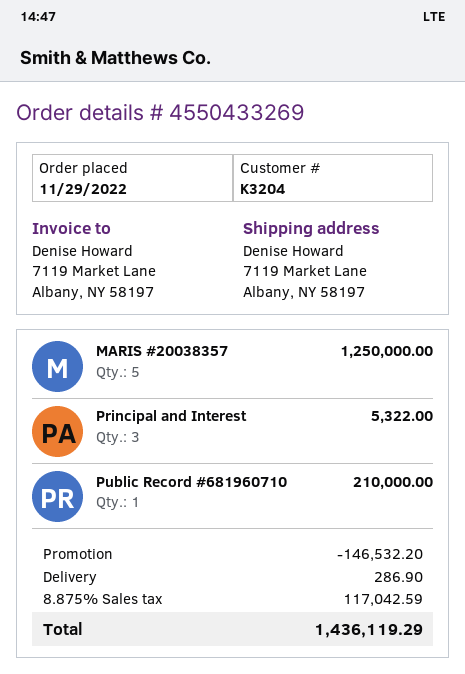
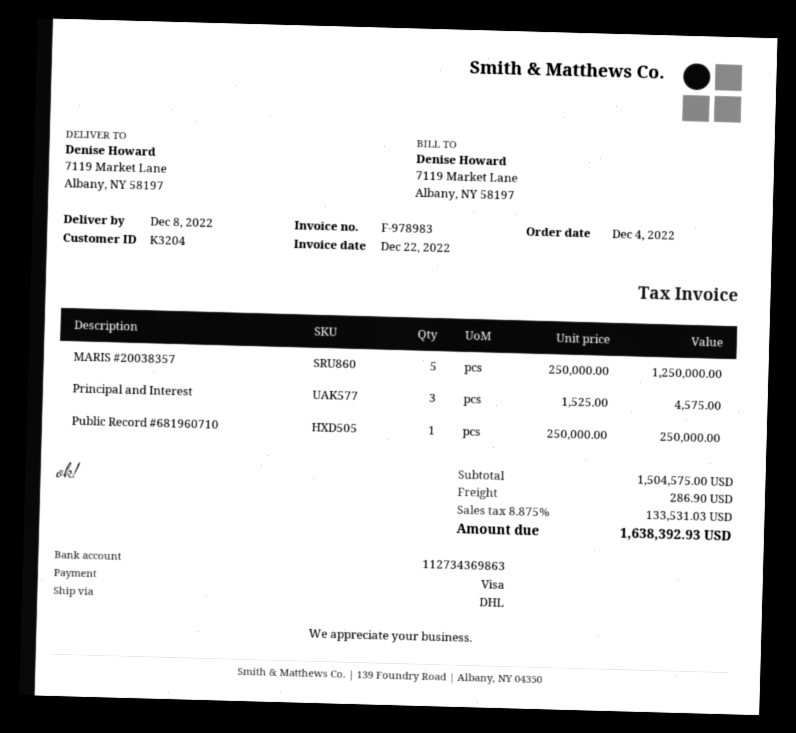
order date: 2022-11-29 -> 2022-12-04
Principal and Interest: 3 for 5322.00 -> 3 for 4575.00
Public Record #681960710: 1 for 210000.00 -> 1 for 250000.00
discount: 146532.20 -> none
tax: 8.875% = 117042.59 -> 8.875% = 133531.03
total: 1436119.29 -> 1638392.93

